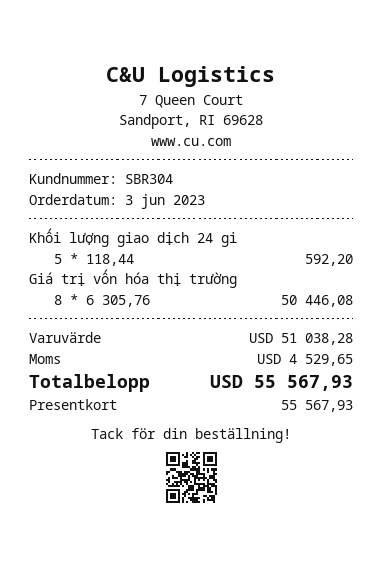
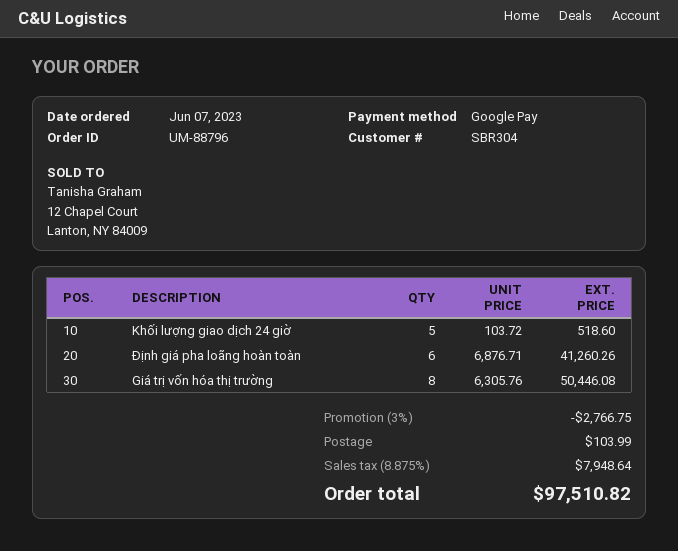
order date: 2023-06-03 -> 2023-06-07
payment method: gift card -> Google Pay
Khối lượng giao dịch 24 gi: 5 x 118.44 = 592.20 -> 5 x 103.72 = 518.60
Định giá pha loãng hoàn toàn: none -> 6 x 6876.71 = 41260.26
discount: none -> 3% = 2766.75
shipping: none -> 103.99
tax: 4529.65 -> 7948.64
total: 55567.93 -> 97510.82

